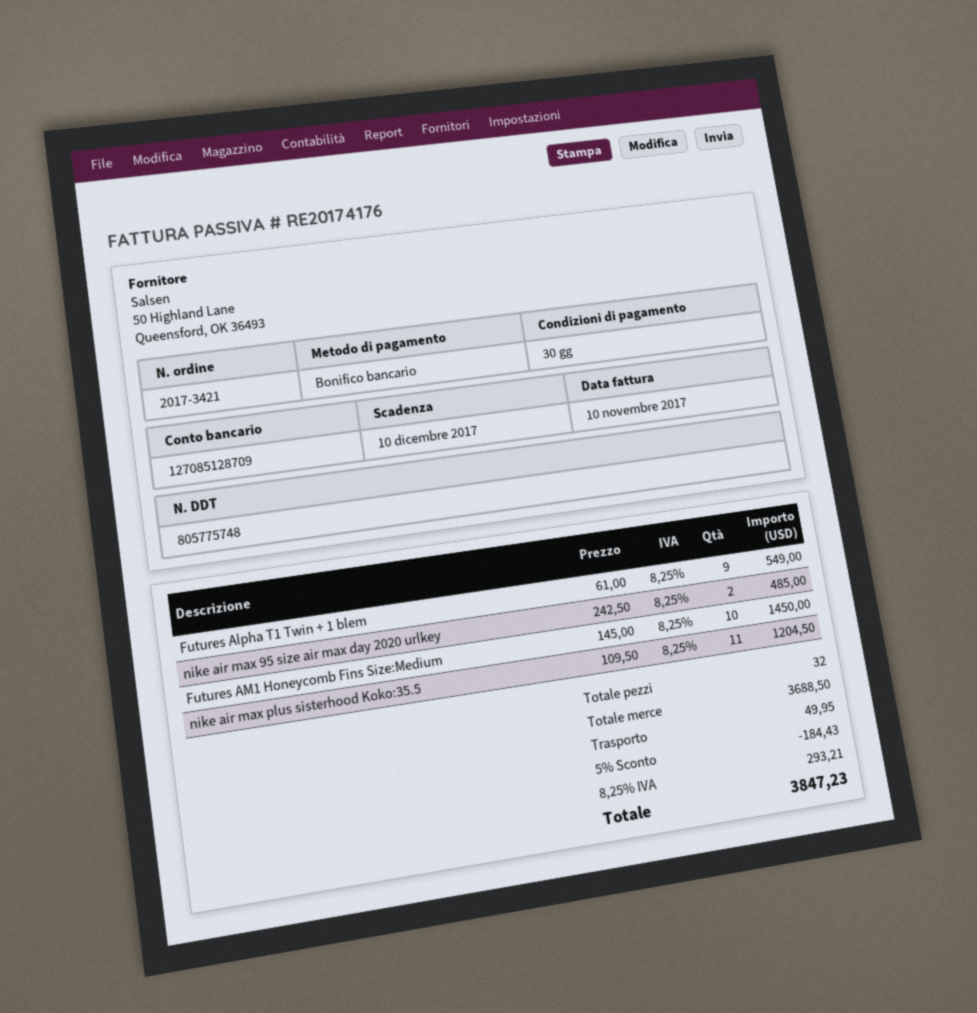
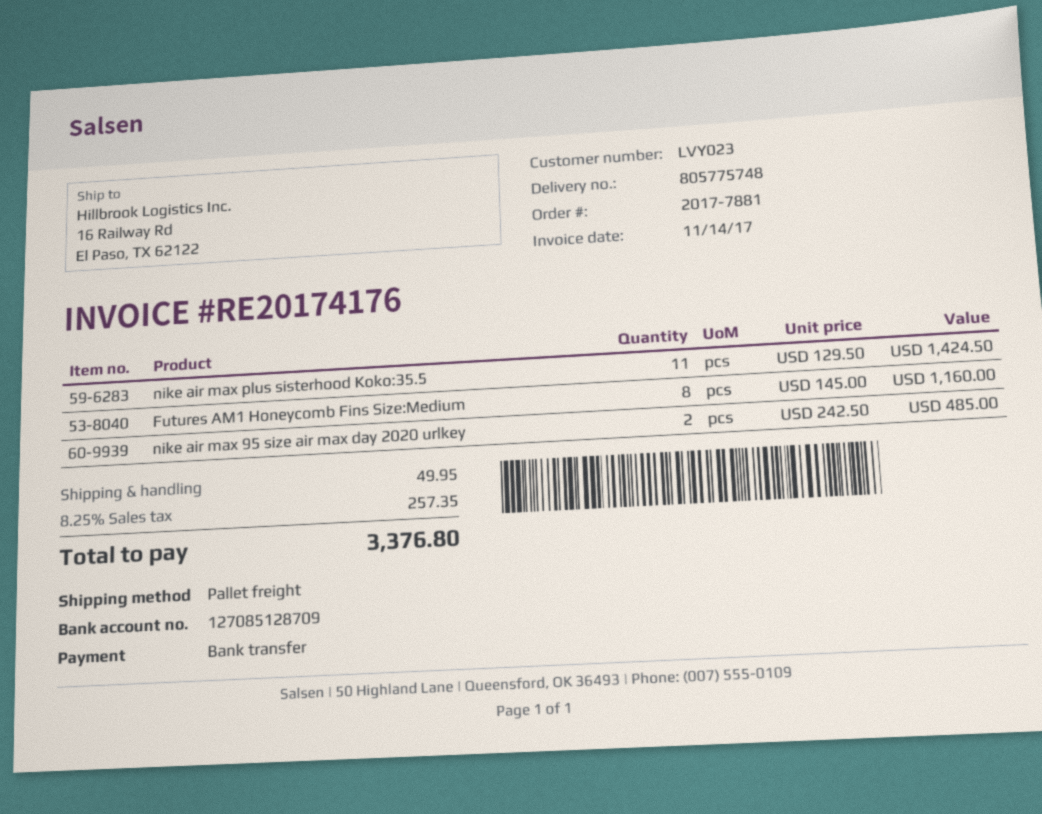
order number: 2017-3421 -> 2017-7881
invoice date: 2017-11-10 -> 2017-11-14
Futures Alpha T1 Twin + 1 blem: 9 x 61.00 = 549.00 -> none
Futures AM1 Honeycomb Fins Size:Medium: 10 x 145.00 = 1450.00 -> 8 x 145.00 = 1160.00
nike air max plus sisterhood Koko:35.5: 11 x 109.50 = 1204.50 -> 11 x 129.50 = 1424.50
discount: 5% = 184.43 -> none
tax: 8.25% = 293.21 -> 8.25% = 257.35
total: 3847.23 -> 3376.80

